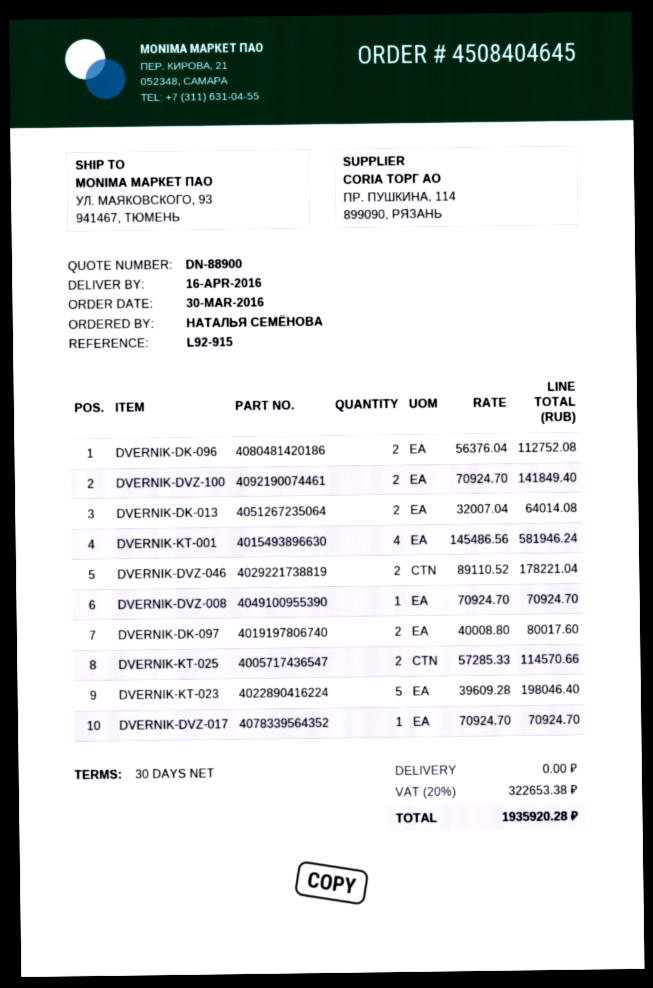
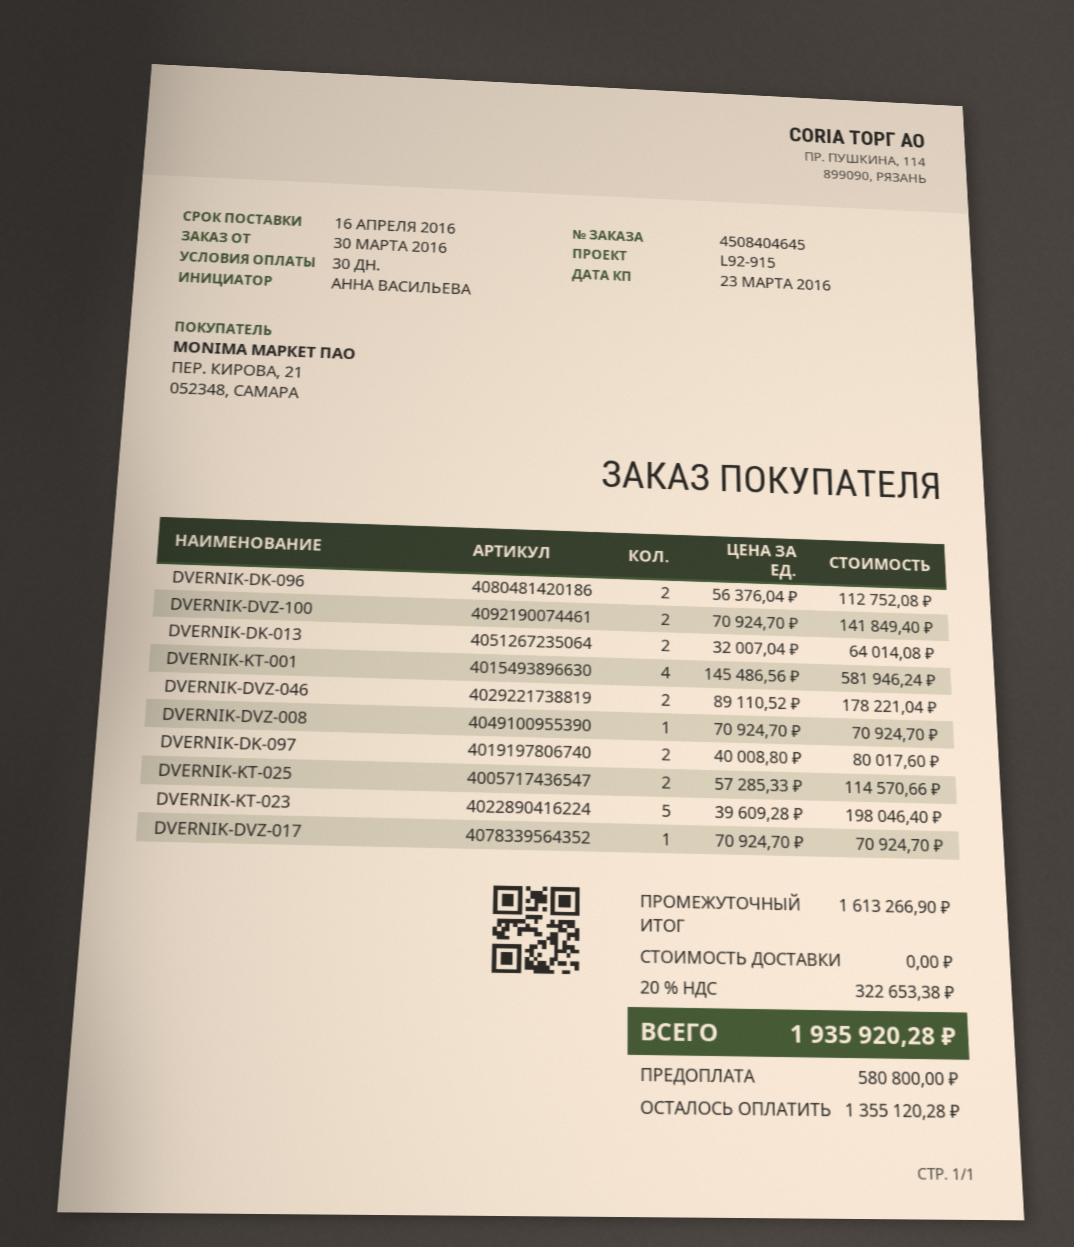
ordered by: НАТАЛЬЯ СЕМЁНОВА -> АННА ВАСИЛЬЕВА

